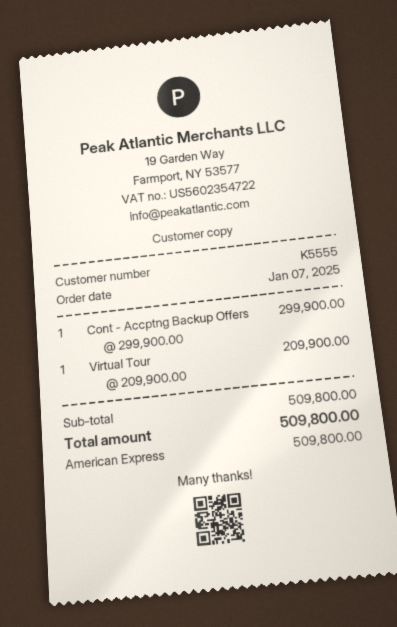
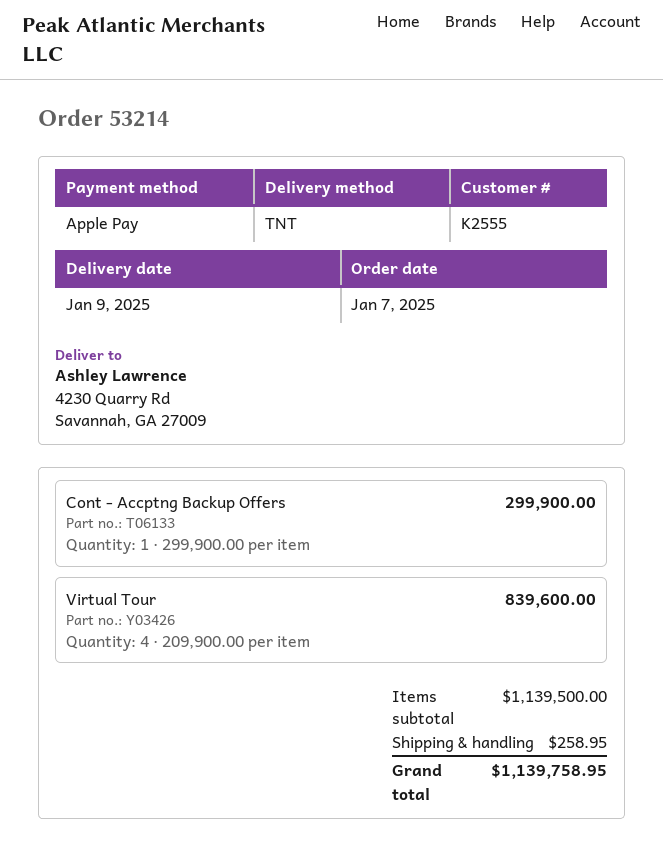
customer number: K5555 -> K2555
payment method: American Express -> Apple Pay
Virtual Tour: 1 x 209900.00 = 209900.00 -> 4 x 209900.00 = 839600.00
subtotal: 509800.00 -> 1139500.00
shipping: none -> 258.95
total: 509800.00 -> 1139758.95

